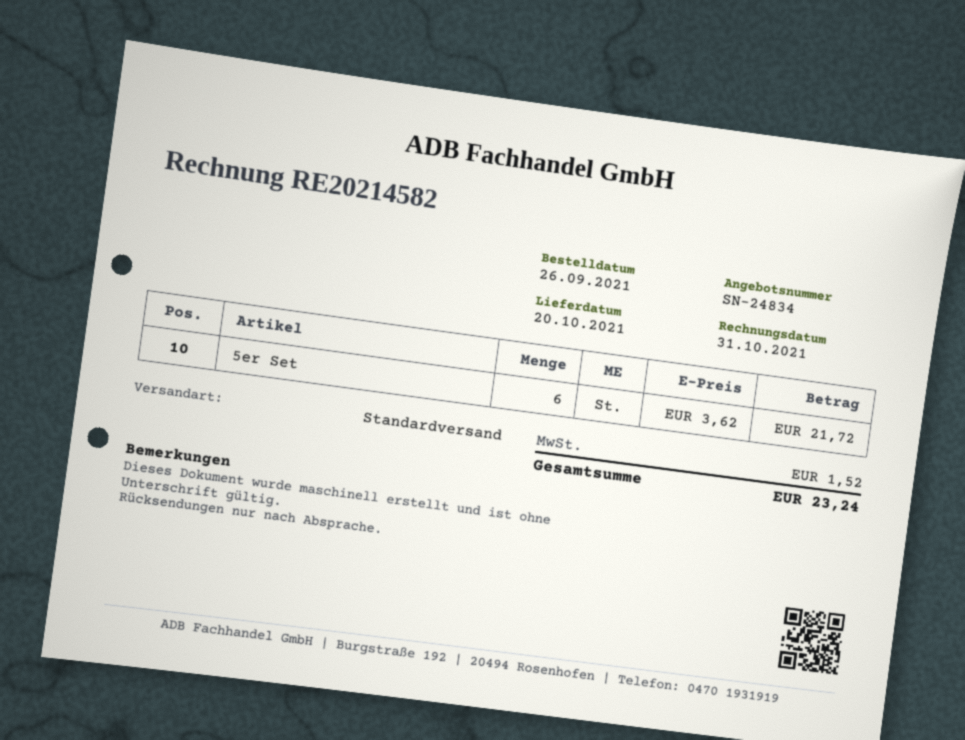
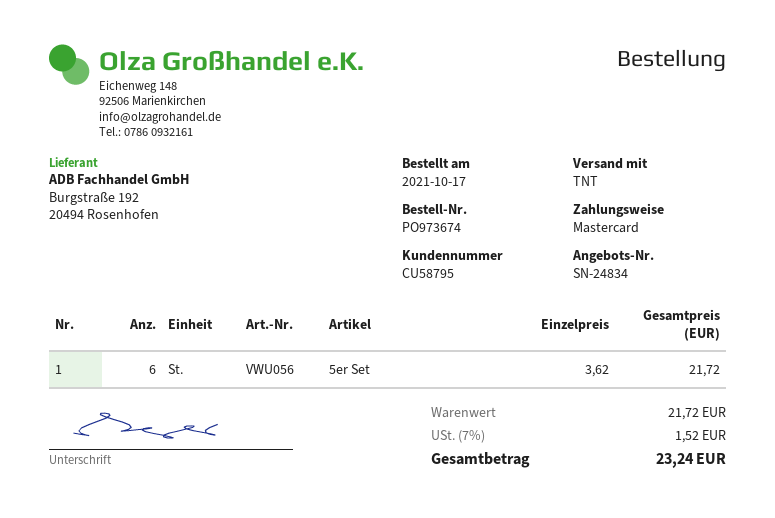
order date: 2021-09-26 -> 2021-10-17
shipping method: standard -> TNT

